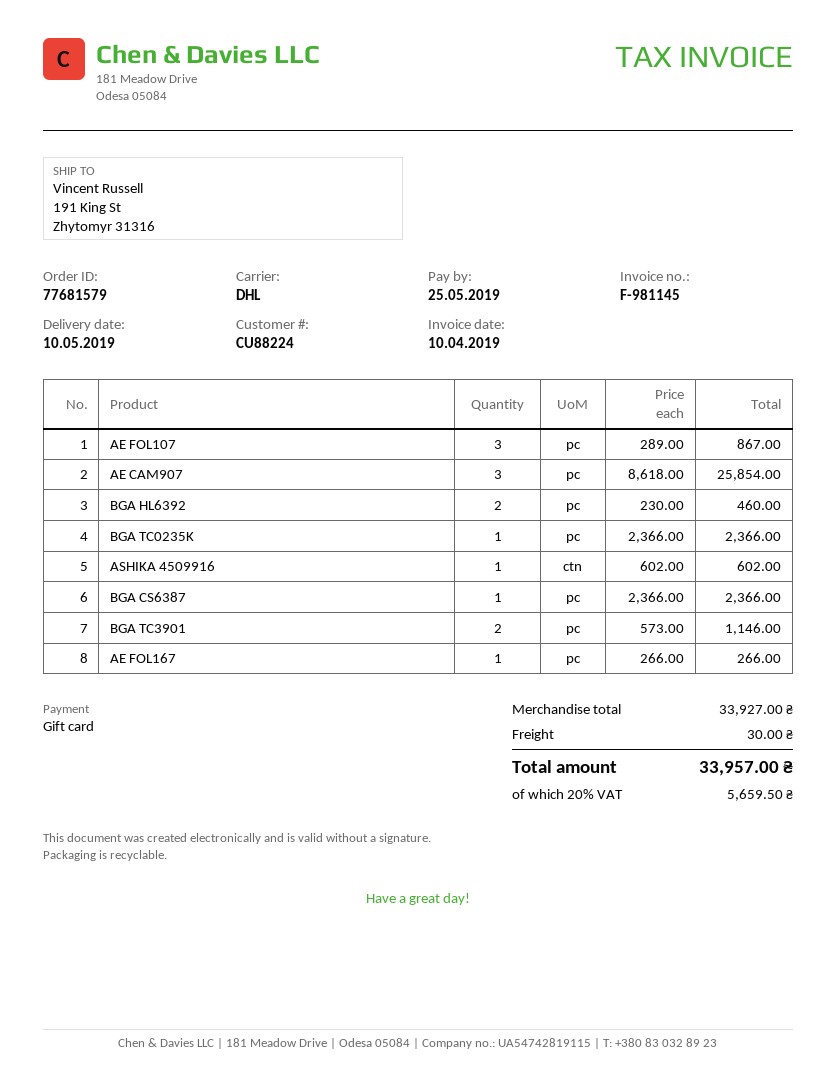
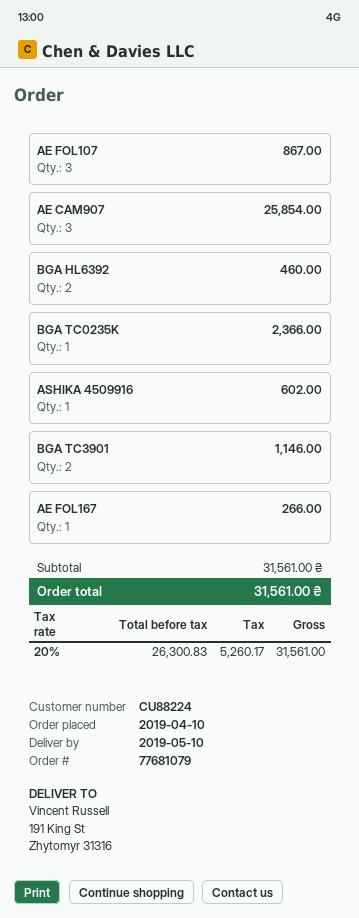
order number: 77681579 -> 77681079
BGA CS6387: 1 for 2366.00 -> none
subtotal: 33927.00 -> 31561.00
shipping: 30.00 -> none
tax: 20% = 5659.50 -> 20% = 5260.17
total: 33957.00 -> 31561.00

